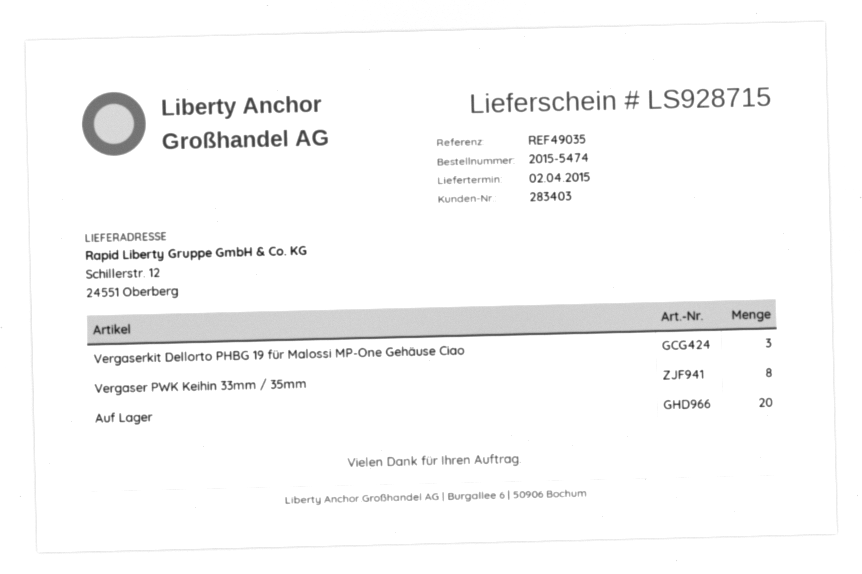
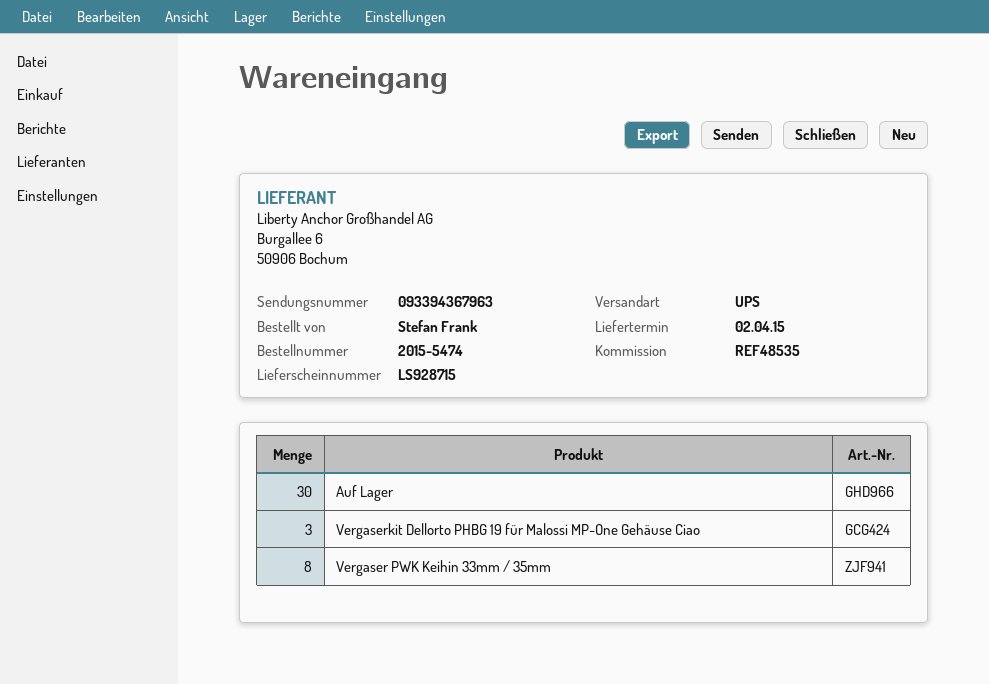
reference: REF49035 -> REF48535
Auf Lager: 20 -> 30

